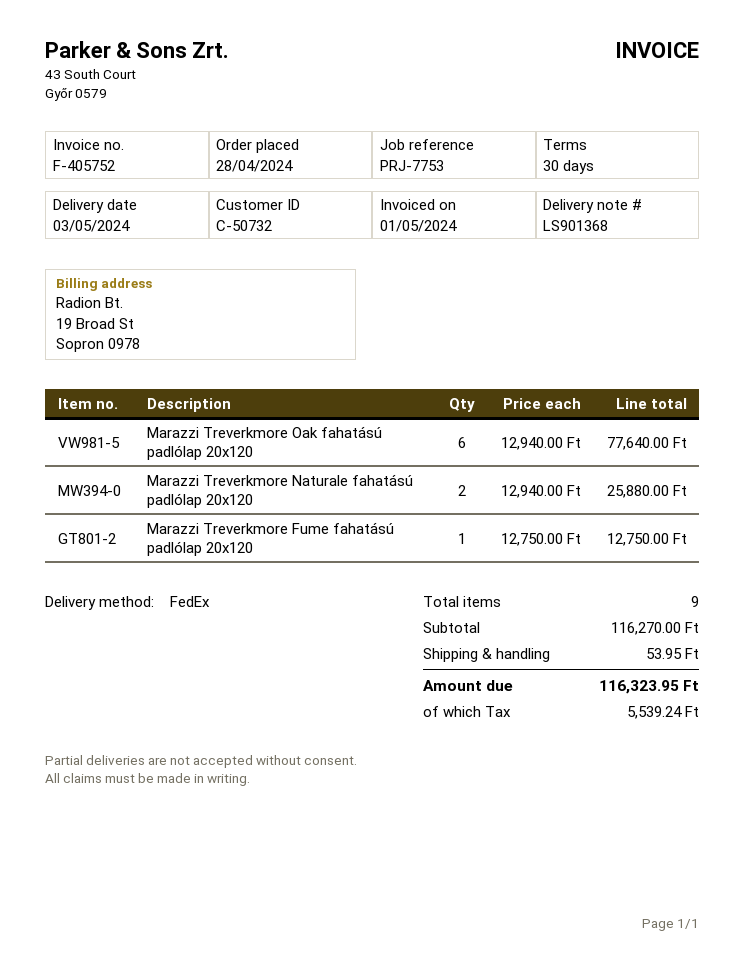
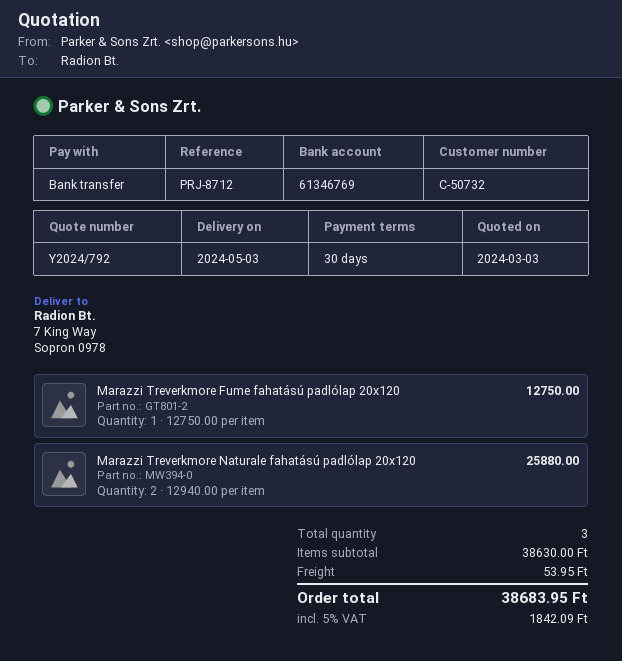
reference: PRJ-7753 -> PRJ-8712
Marazzi Treverkmore Oak fahatású padlólap 20x120: 6 x 12940.00 = 77640.00 -> none
total quantity: 9 -> 3
subtotal: 116270.00 -> 38630.00
tax: 5539.24 -> 1842.09
total: 116323.95 -> 38683.95

